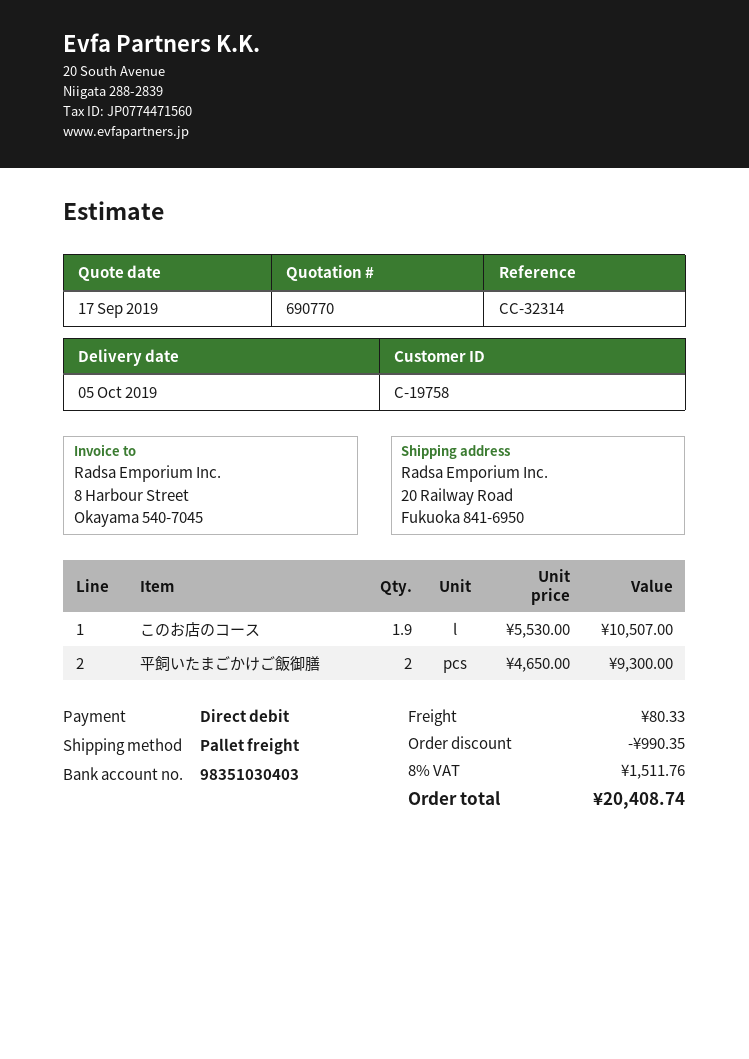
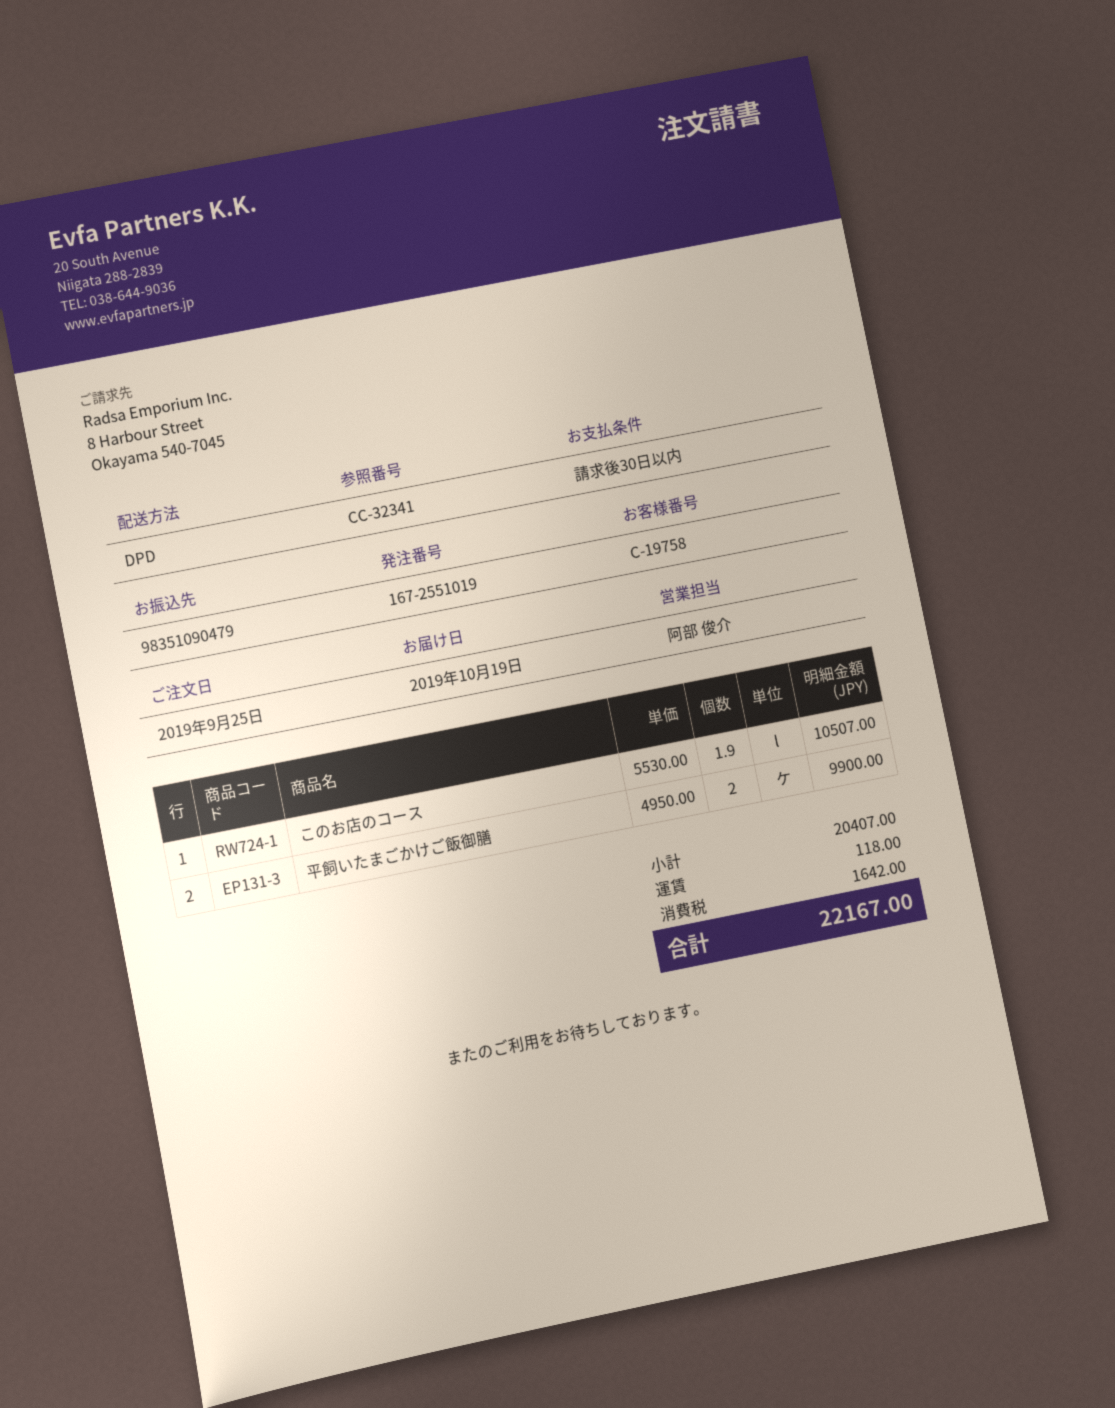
delivery date: 2019-10-05 -> 2019-10-19
reference: CC-32314 -> CC-32341
bank account: 98351030403 -> 98351090479
shipping method: pallet freight -> DPD
平飼いたまごかけご飯御膳: 2 x 4650.00 = 9300.00 -> 2 x 4950.00 = 9900.00
discount: 990.35 -> none
shipping: 80.33 -> 118.00
tax: 1511.76 -> 1642.00
total: 20408.74 -> 22167.00

